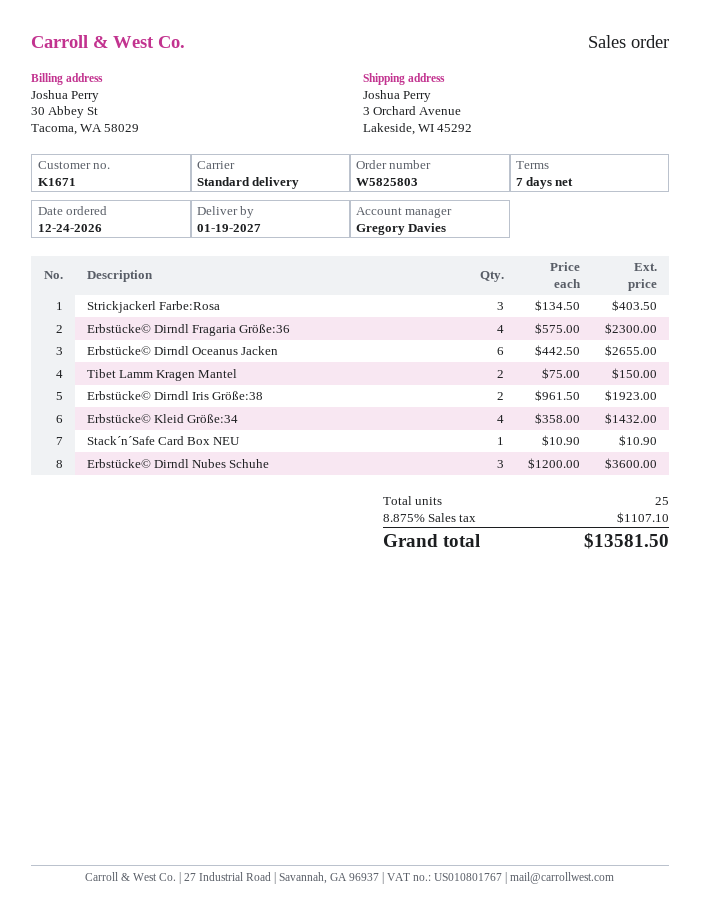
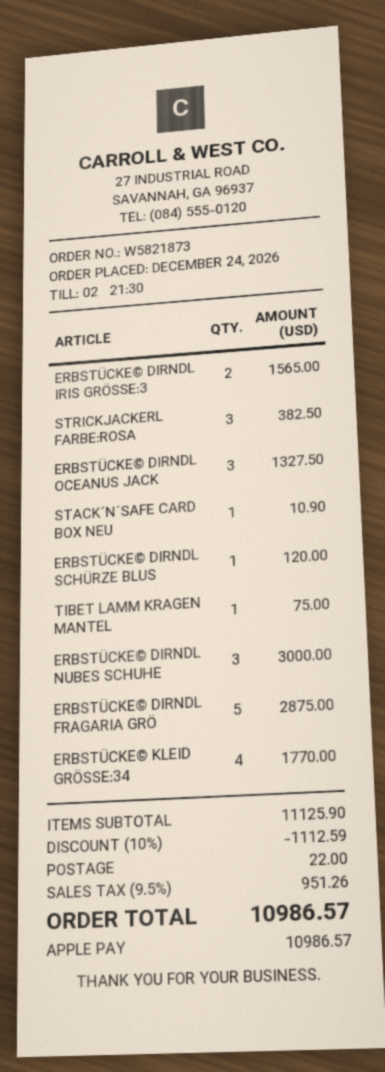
order number: W5825803 -> W5821873
Strickjackerl Farbe:Rosa: 3 for 403.50 -> 3 for 382.50
Erbstücke© Dirndl Fragaria Größe:36: 4 for 2300.00 -> 5 for 2875.00
Erbstücke© Dirndl Oceanus Jacken: 6 for 2655.00 -> 3 for 1327.50
Tibet Lamm Kragen Mantel: 2 for 150.00 -> 1 for 75.00
Erbstücke© Dirndl Iris Größe:38: 2 for 1923.00 -> 2 for 1565.00
Erbstücke© Kleid Größe:34: 4 for 1432.00 -> 4 for 1770.00
Erbstücke© Dirndl Nubes Schuhe: 3 for 3600.00 -> 3 for 3000.00
ERBSTÜCKE© DIRNDL SCHÜRZE BLUS: none -> 1 for 120.00
discount: none -> 10% = 1112.59
shipping: none -> 22.00
tax: 8.875% = 1107.10 -> 9.5% = 951.26
total: 13581.50 -> 10986.57

